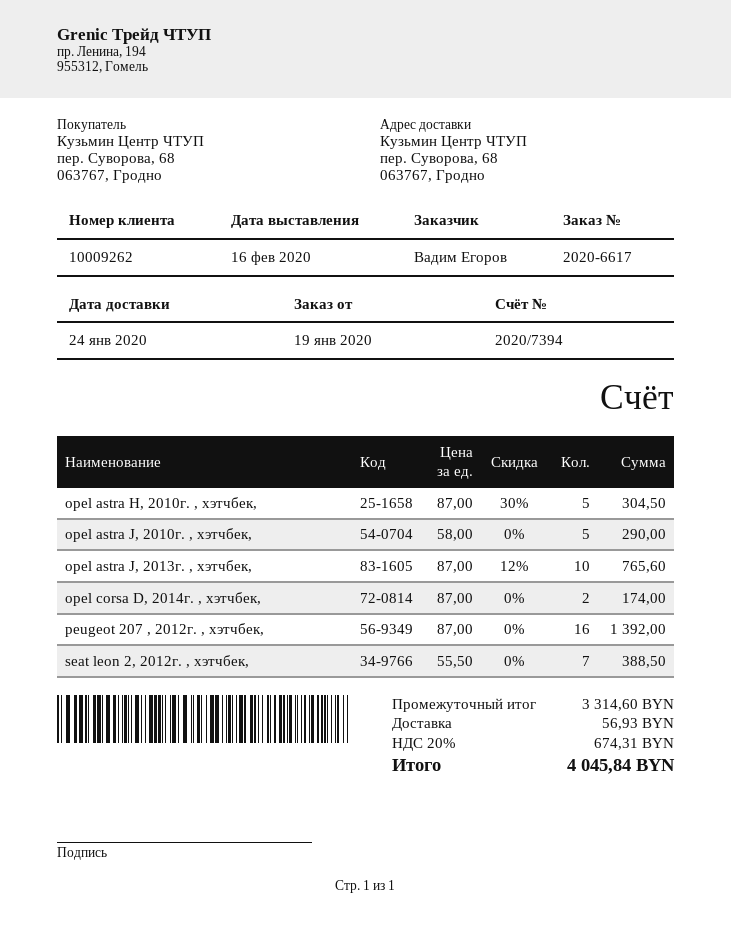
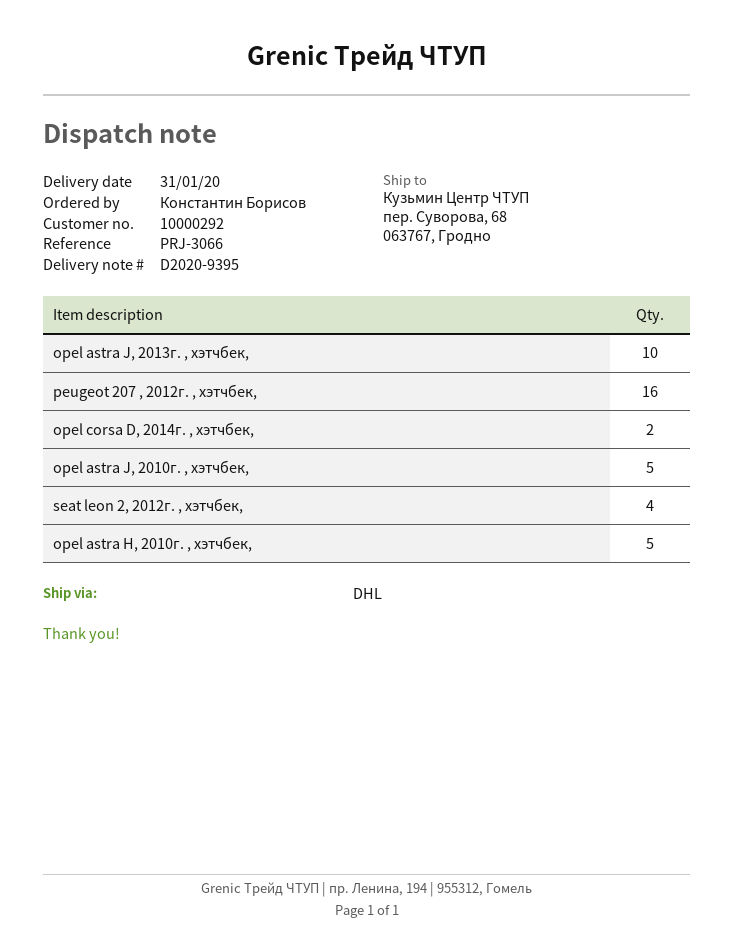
delivery date: 2020-01-24 -> 2020-01-31
customer number: 10009262 -> 10000292
ordered by: Вадим Егоров -> Константин Борисов
seat leon 2, 2012г. , хэтчбек,: 7 -> 4

